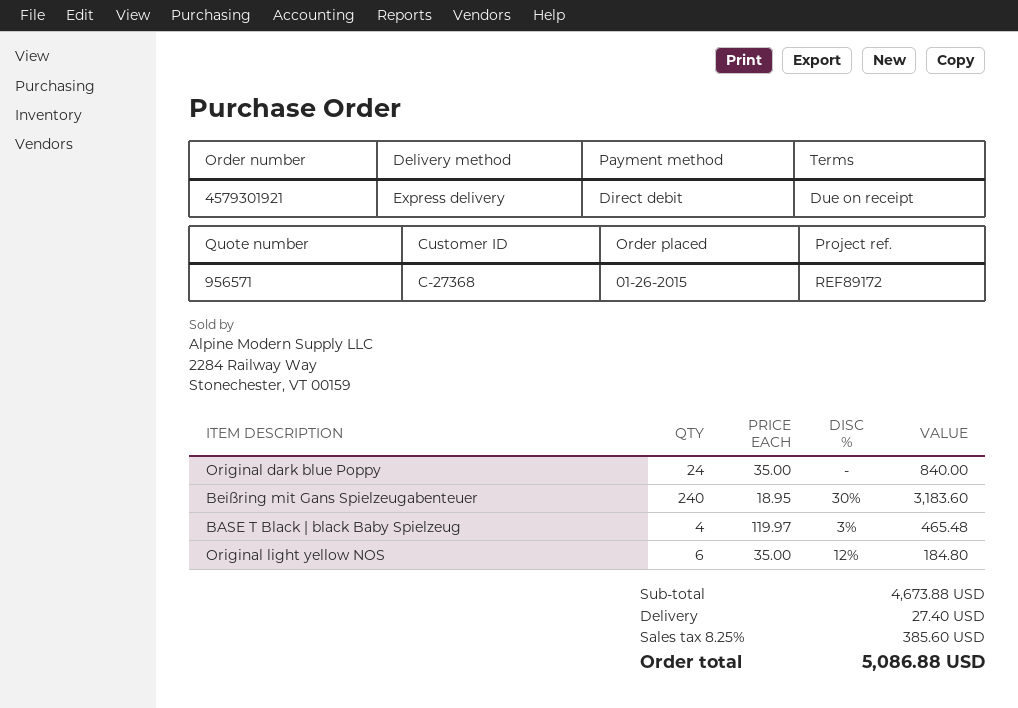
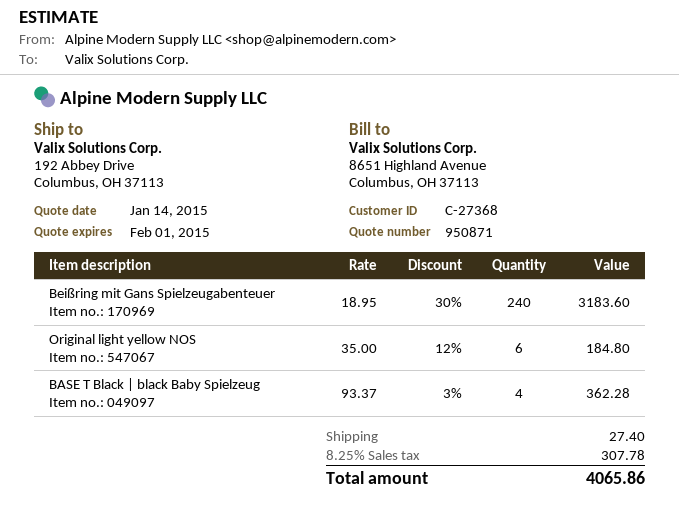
quote number: 956571 -> 950871
Original dark blue Poppy: 24 x 35.00 = 840.00 -> none
BASE T Black | black Baby Spielzeug: 4 x 119.97 - 3% = 465.48 -> 4 x 93.37 - 3% = 362.28
tax: 8.25% = 385.60 -> 8.25% = 307.78
total: 5086.88 -> 4065.86

